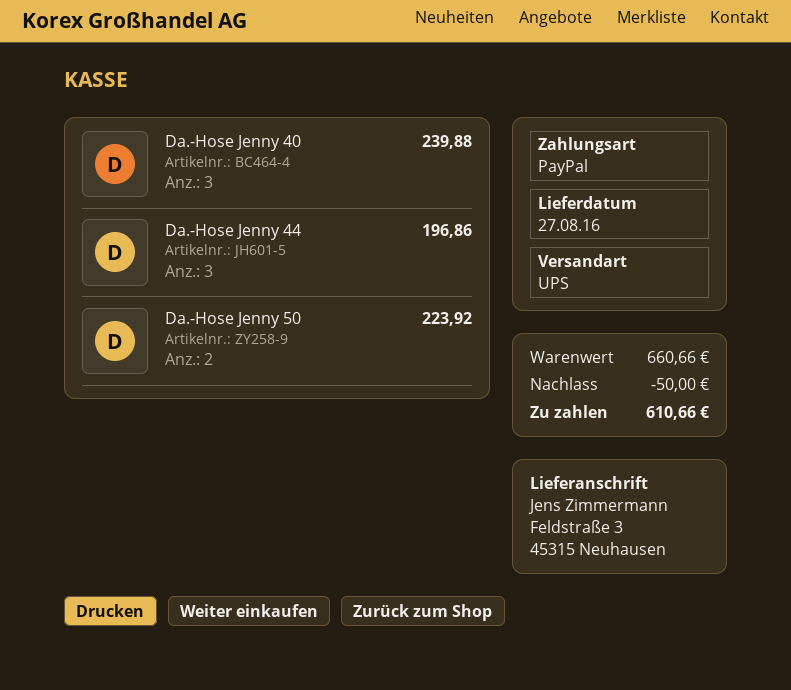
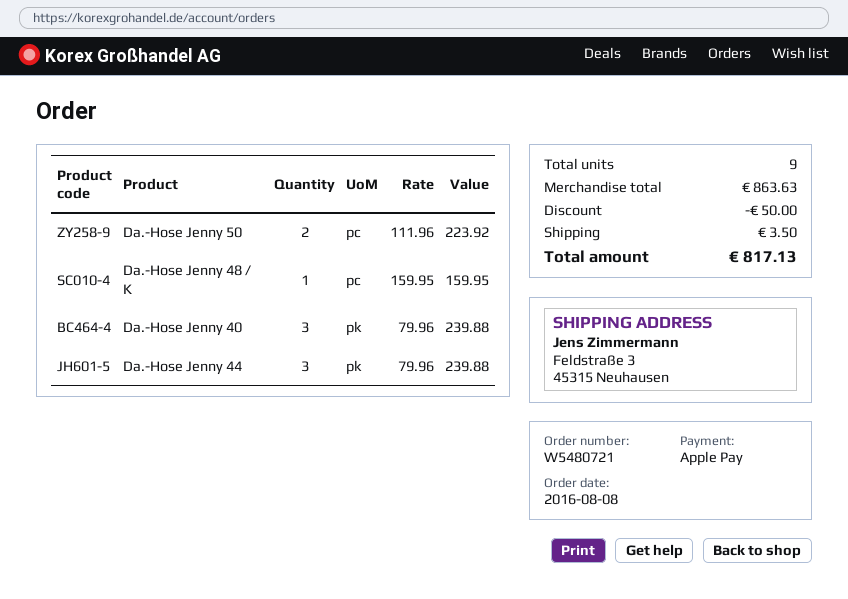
payment method: PayPal -> Apple Pay
Da.-Hose Jenny 44: 3 for 196.86 -> 3 for 239.88
Da.-Hose Jenny 48 / K: none -> 1 for 159.95
subtotal: 660.66 -> 863.63
shipping: none -> 3.50
total: 610.66 -> 817.13

